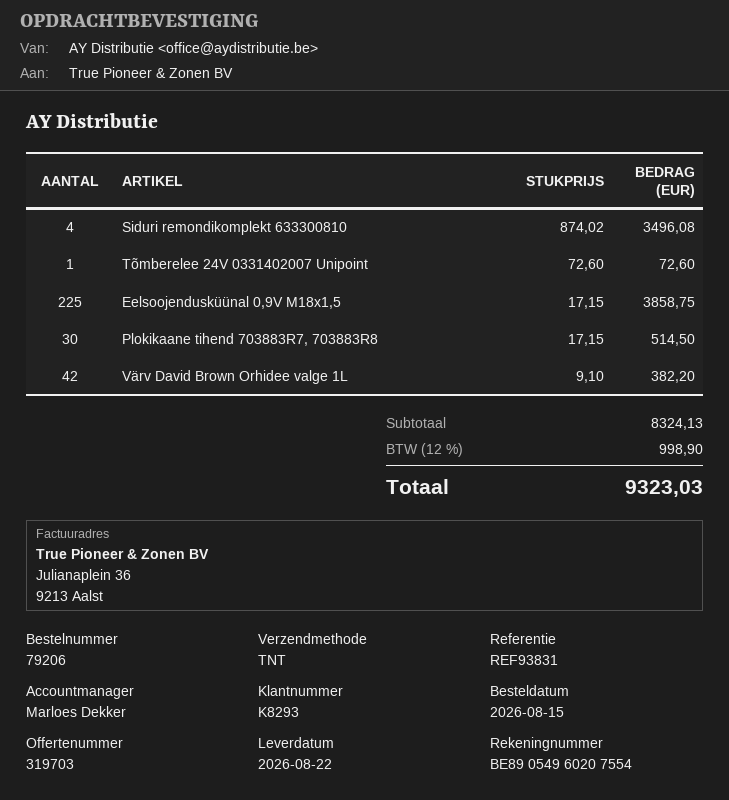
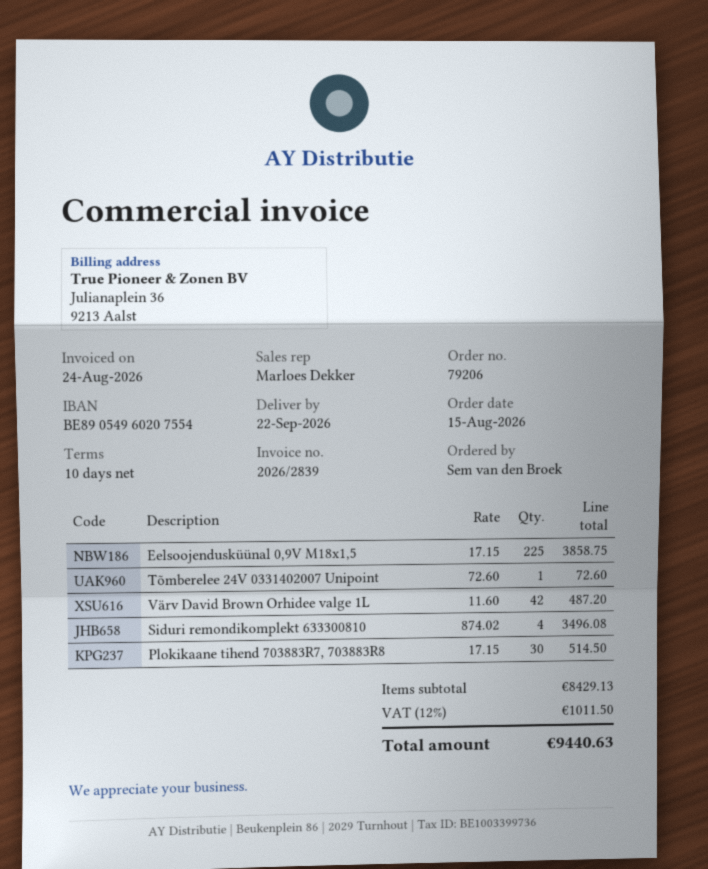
delivery date: 2026-08-22 -> 2026-09-22
Värv David Brown Orhidee valge 1L: 42 x 9.10 = 382.20 -> 42 x 11.60 = 487.20
subtotal: 8324.13 -> 8429.13
tax: 12% = 998.90 -> 12% = 1011.50
total: 9323.03 -> 9440.63

